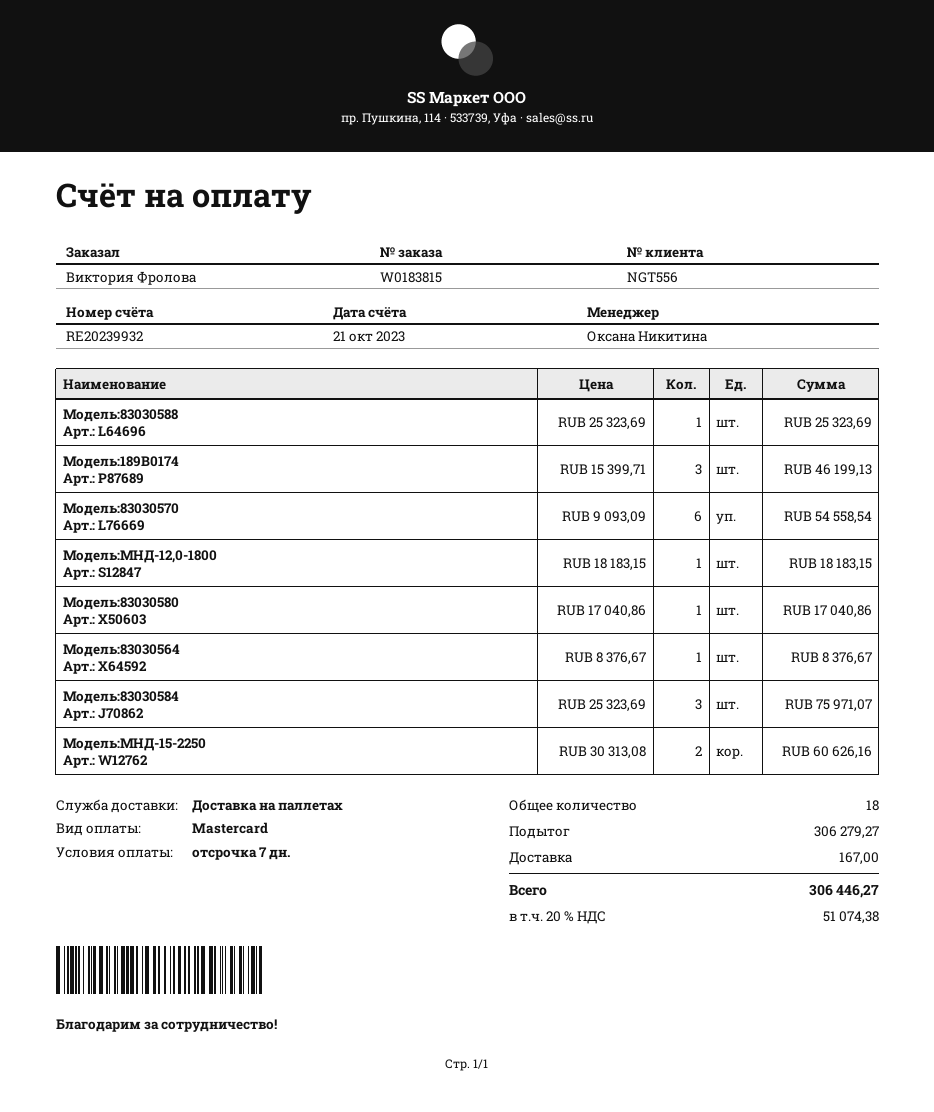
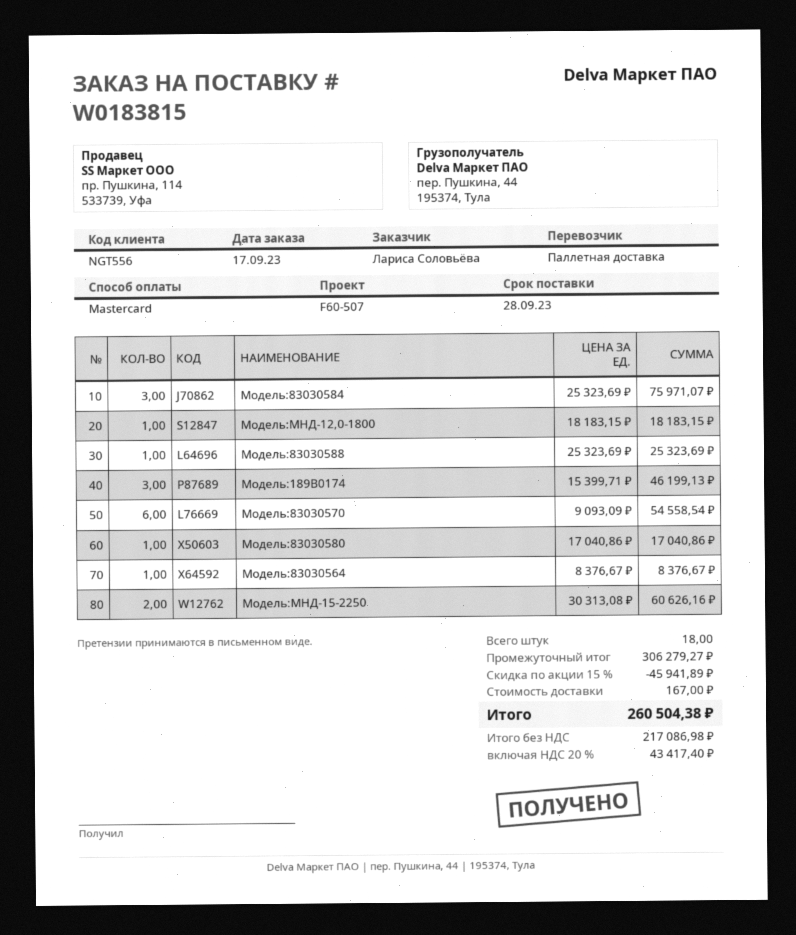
ordered by: Виктория Фролова -> Лариса Соловьёва
discount: none -> 15% = 45941.89
tax: 20% = 51074.38 -> 20% = 43417.40
total: 306446.27 -> 260504.38

